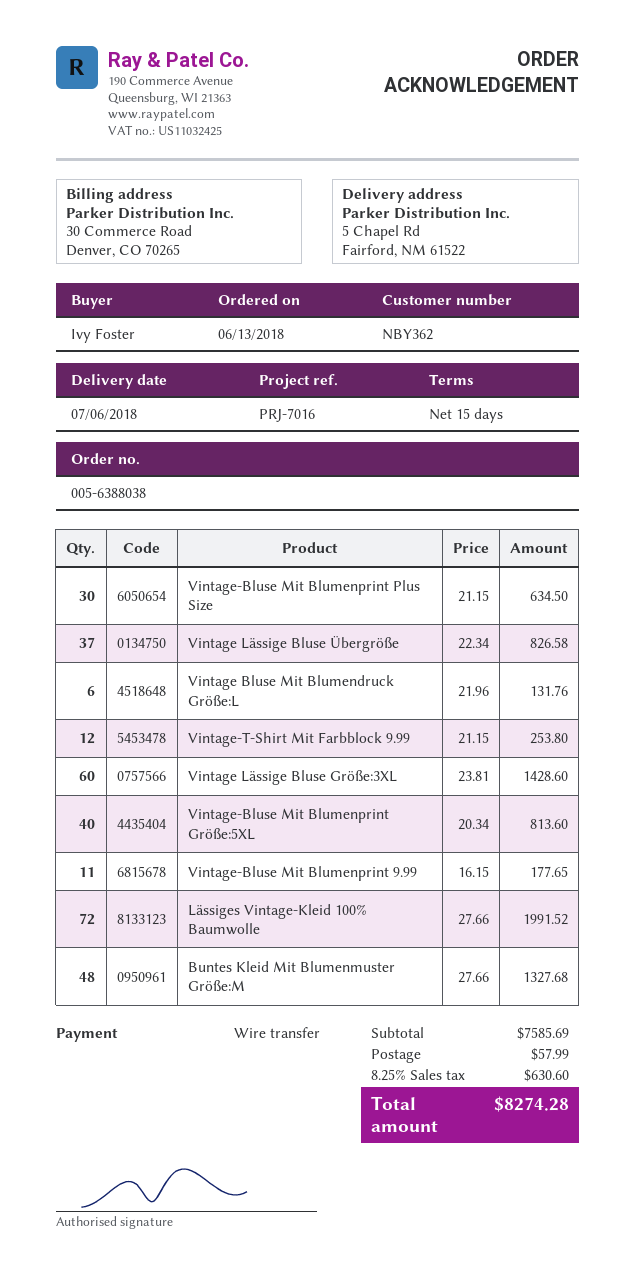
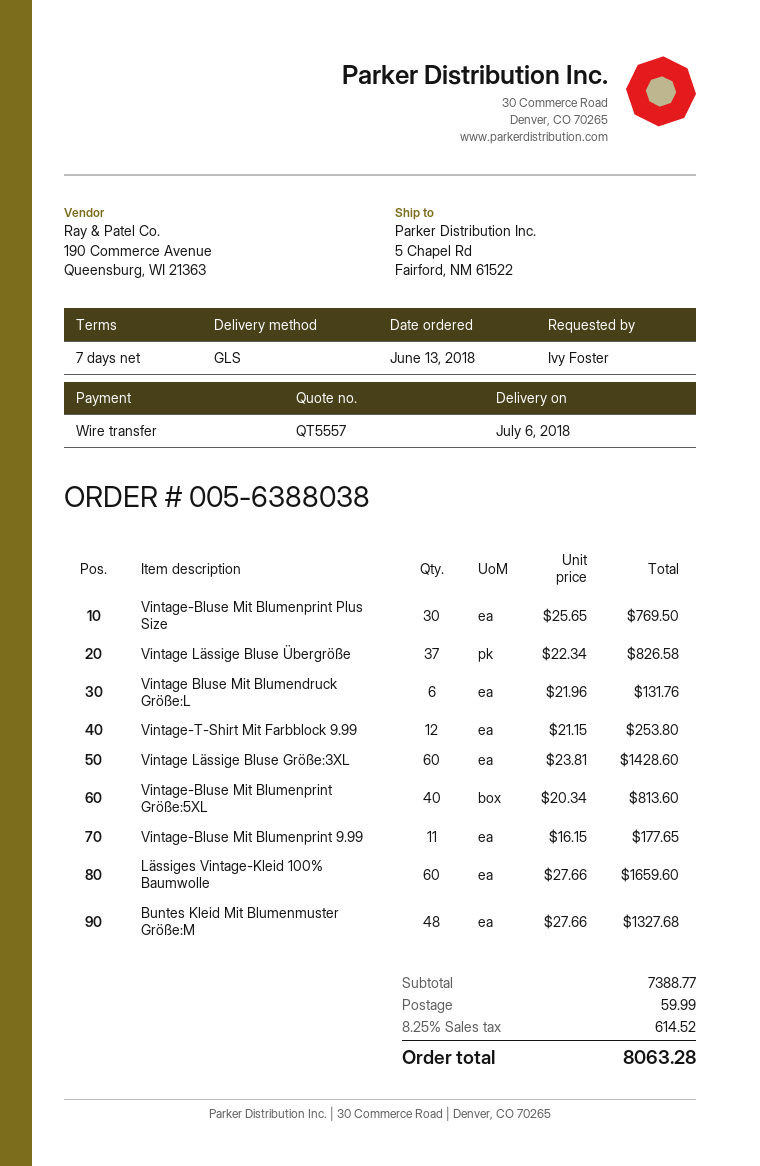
payment terms: 15 days -> 7 days
Vintage-Bluse Mit Blumenprint Plus Size: 30 x 21.15 = 634.50 -> 30 x 25.65 = 769.50
Lässiges Vintage-Kleid 100% Baumwolle: 72 x 27.66 = 1991.52 -> 60 x 27.66 = 1659.60
subtotal: 7585.69 -> 7388.77
shipping: 57.99 -> 59.99
tax: 8.25% = 630.60 -> 8.25% = 614.52
total: 8274.28 -> 8063.28

